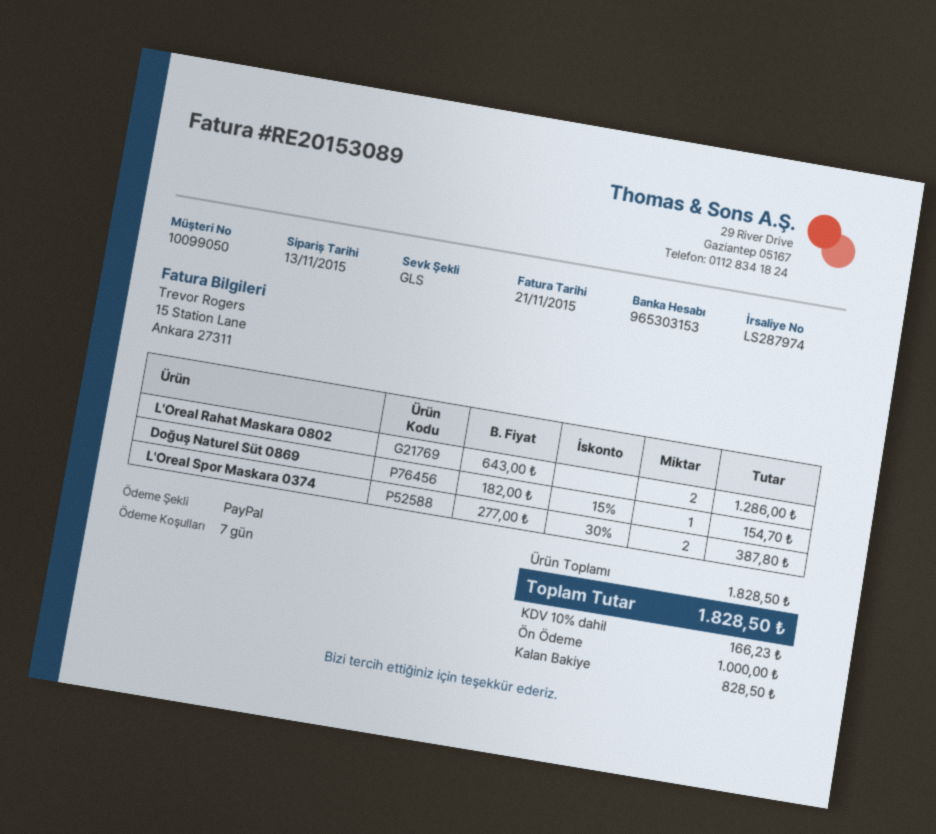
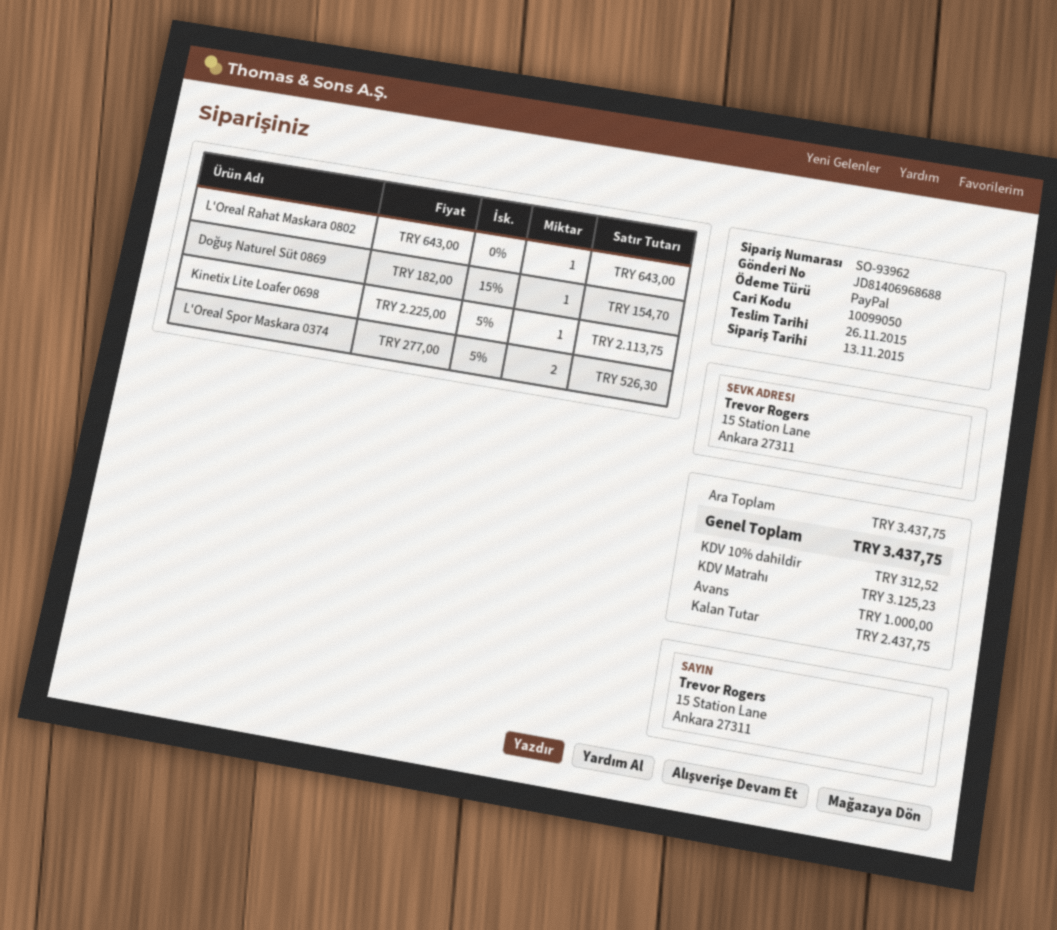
L'Oreal Rahat Maskara 0802: 2 x 643.00 = 1286.00 -> 1 x 643.00 = 643.00
L'Oreal Spor Maskara 0374: 2 x 277.00 - 30% = 387.80 -> 2 x 277.00 - 5% = 526.30
Kinetix Lite Loafer 0698: none -> 1 x 2225.00 - 5% = 2113.75
subtotal: 1828.50 -> 3437.75
tax: 10% = 166.23 -> 10% = 312.52
total: 1828.50 -> 3437.75
balance: 828.50 -> 2437.75

